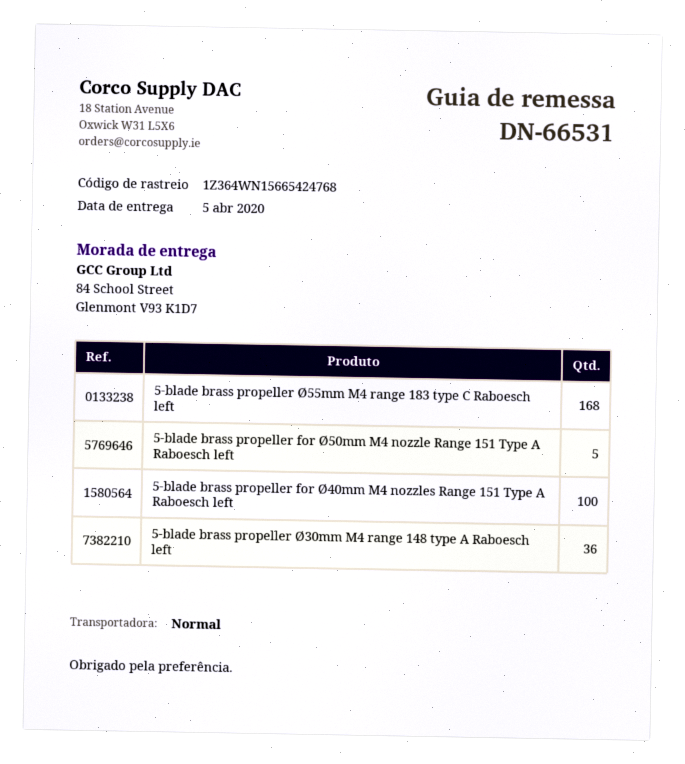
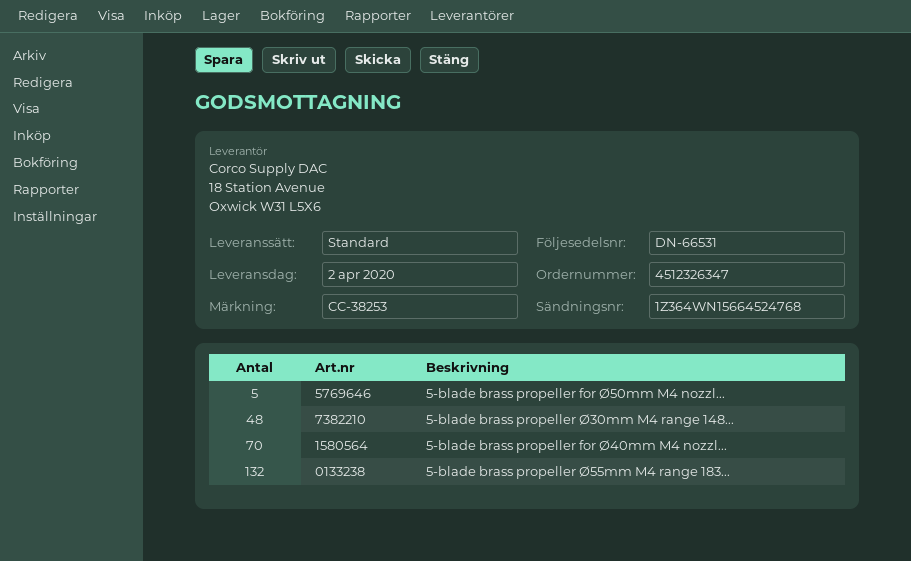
delivery date: 2020-04-05 -> 2020-04-02
tracking number: 1Z364WN15665424768 -> 1Z364WN15664524768
5-blade brass propeller Ø55mm M4 range 183 type C Raboesch left: 168 -> 132
5-blade brass propeller for Ø40mm M4 nozzles Range 151 Type A Raboesch left: 100 -> 70
5-blade brass propeller Ø30mm M4 range 148 type A Raboesch left: 36 -> 48

